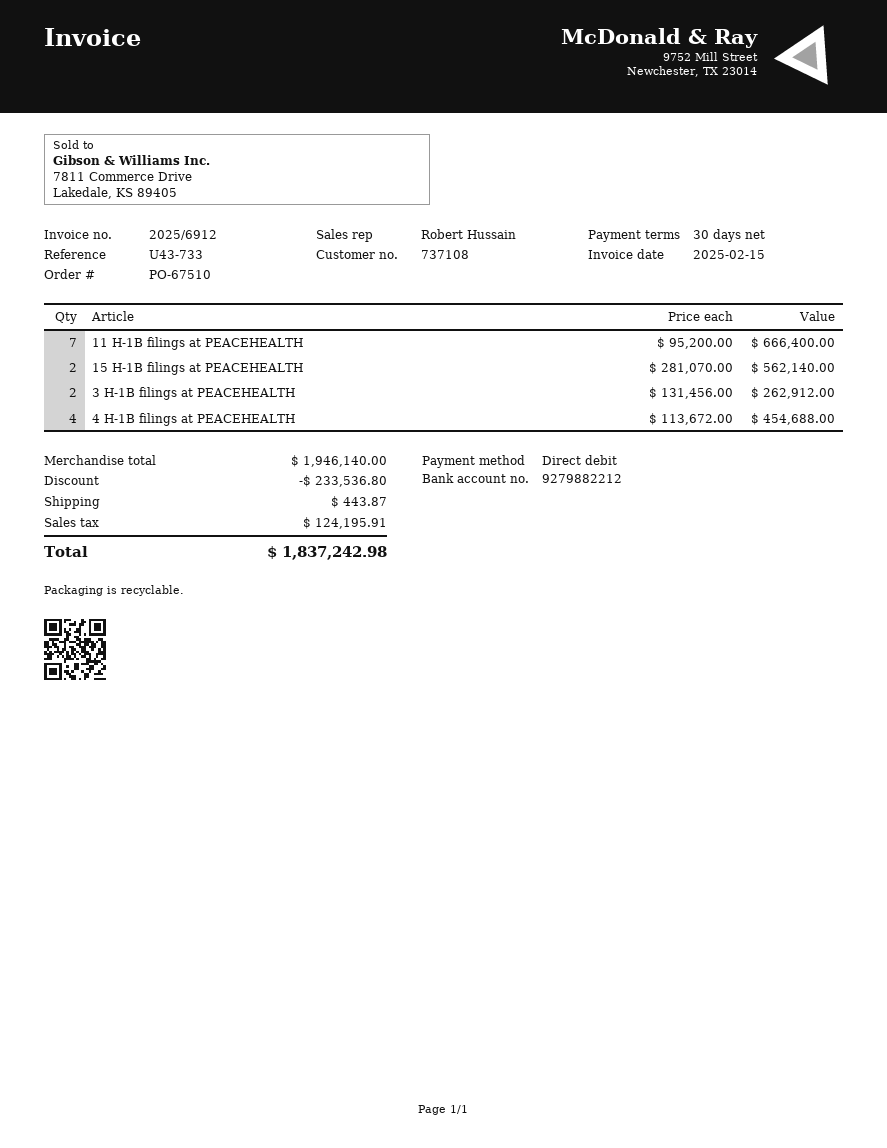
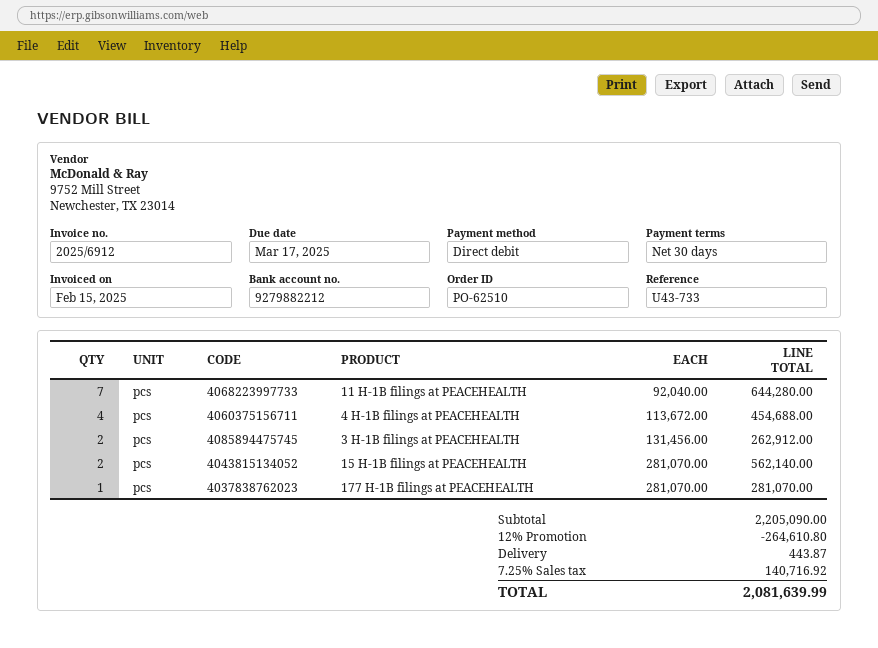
order number: PO-67510 -> PO-62510
11 H-1B filings at PEACEHEALTH: 7 x 95200.00 = 666400.00 -> 7 x 92040.00 = 644280.00
177 H-1B filings at PEACEHEALTH: none -> 1 x 281070.00 = 281070.00
subtotal: 1946140.00 -> 2205090.00
discount: 233536.80 -> 264610.80
tax: 124195.91 -> 140716.92
total: 1837242.98 -> 2081639.99

